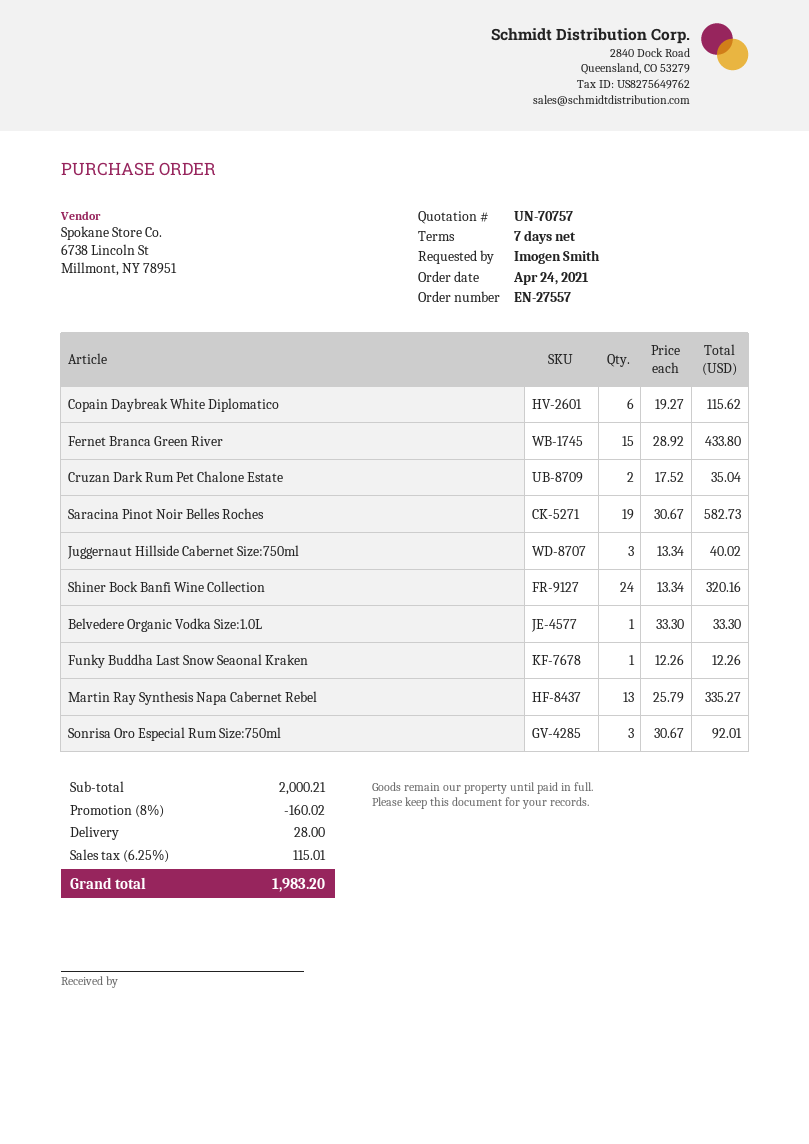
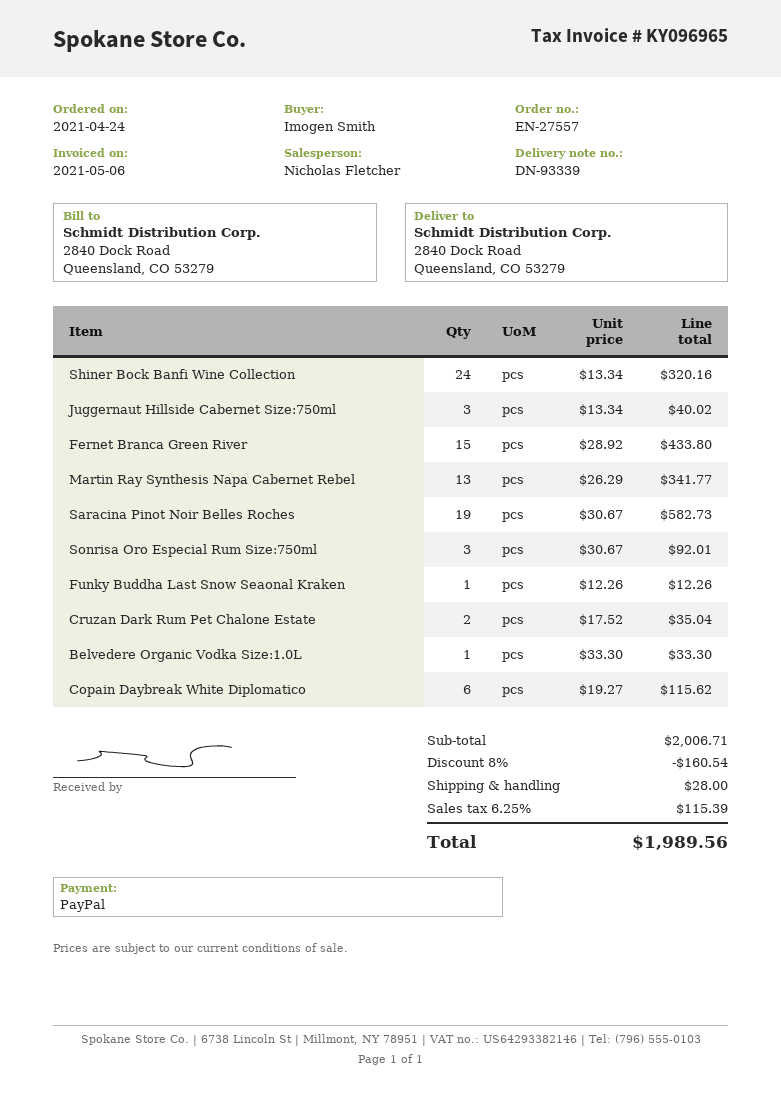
Martin Ray Synthesis Napa Cabernet Rebel: 13 x 25.79 = 335.27 -> 13 x 26.29 = 341.77
subtotal: 2000.21 -> 2006.71
discount: 8% = 160.02 -> 8% = 160.54
tax: 6.25% = 115.01 -> 6.25% = 115.39
total: 1983.20 -> 1989.56

